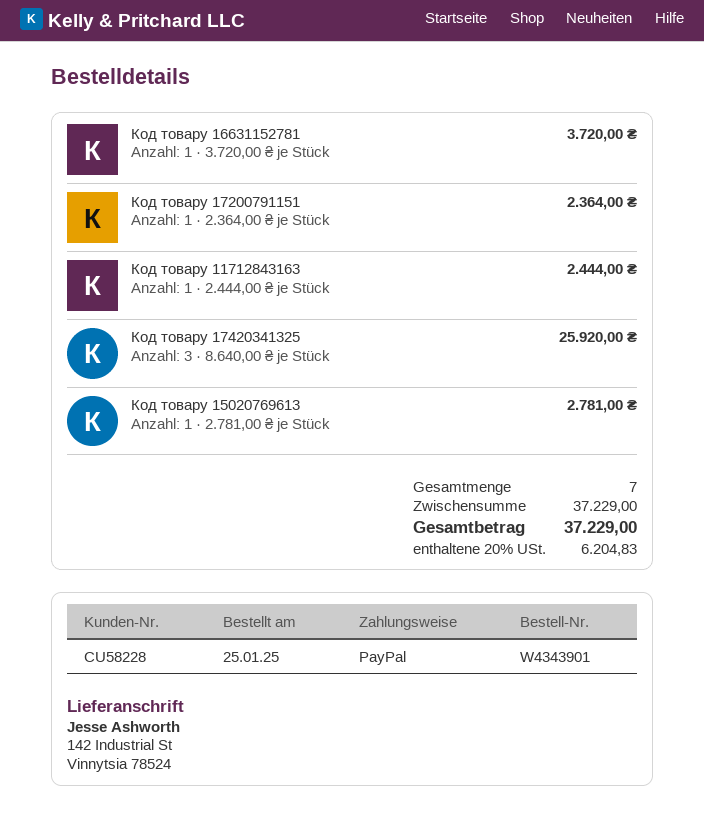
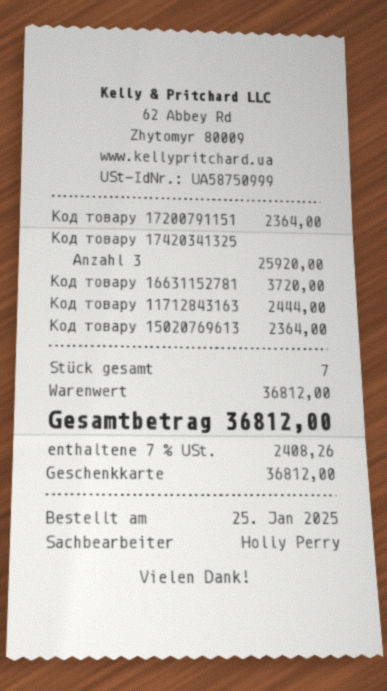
payment method: PayPal -> gift card
Код товару 15020769613: 1 for 2781.00 -> 1 for 2364.00
subtotal: 37229.00 -> 36812.00
tax: 20% = 6204.83 -> 7% = 2408.26
total: 37229.00 -> 36812.00

